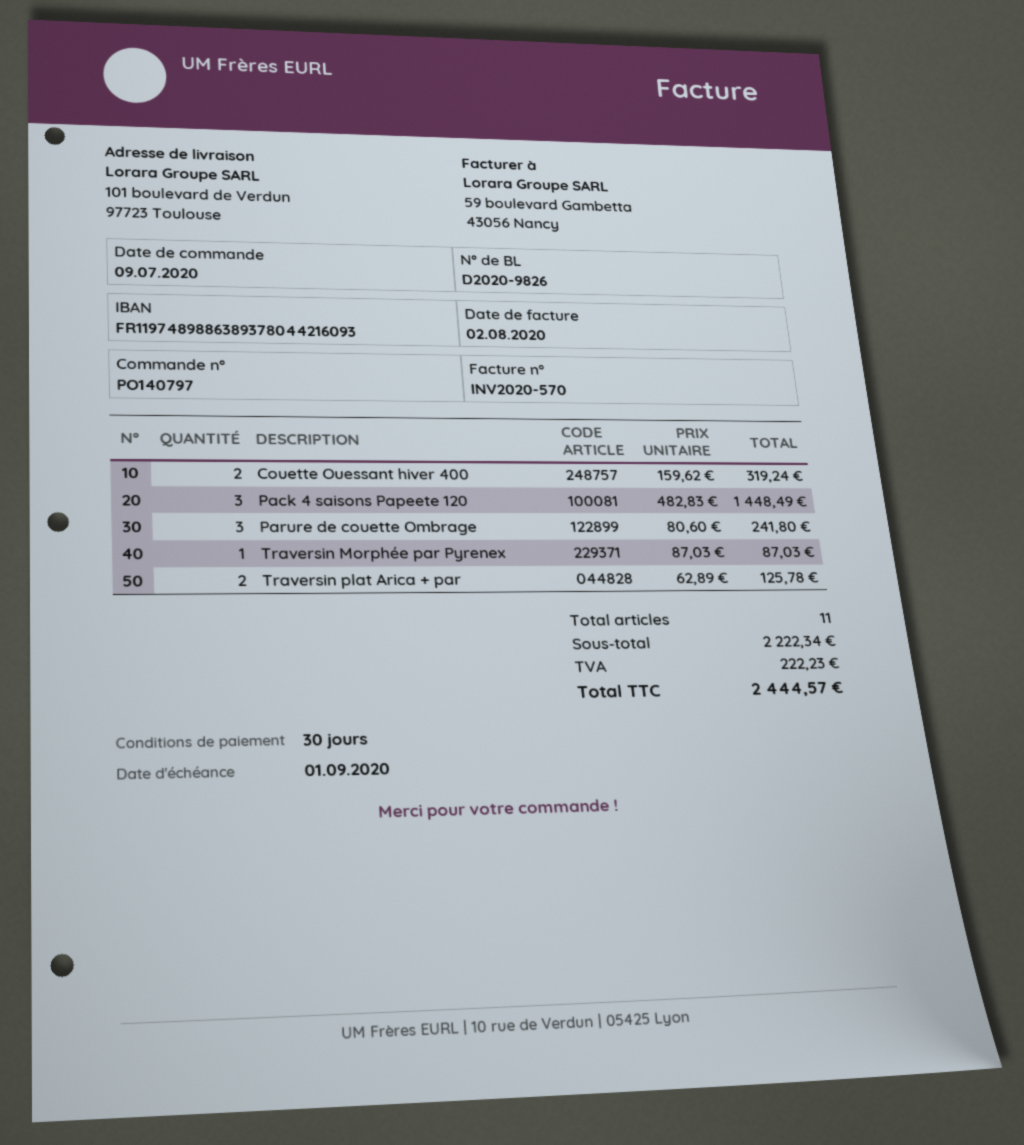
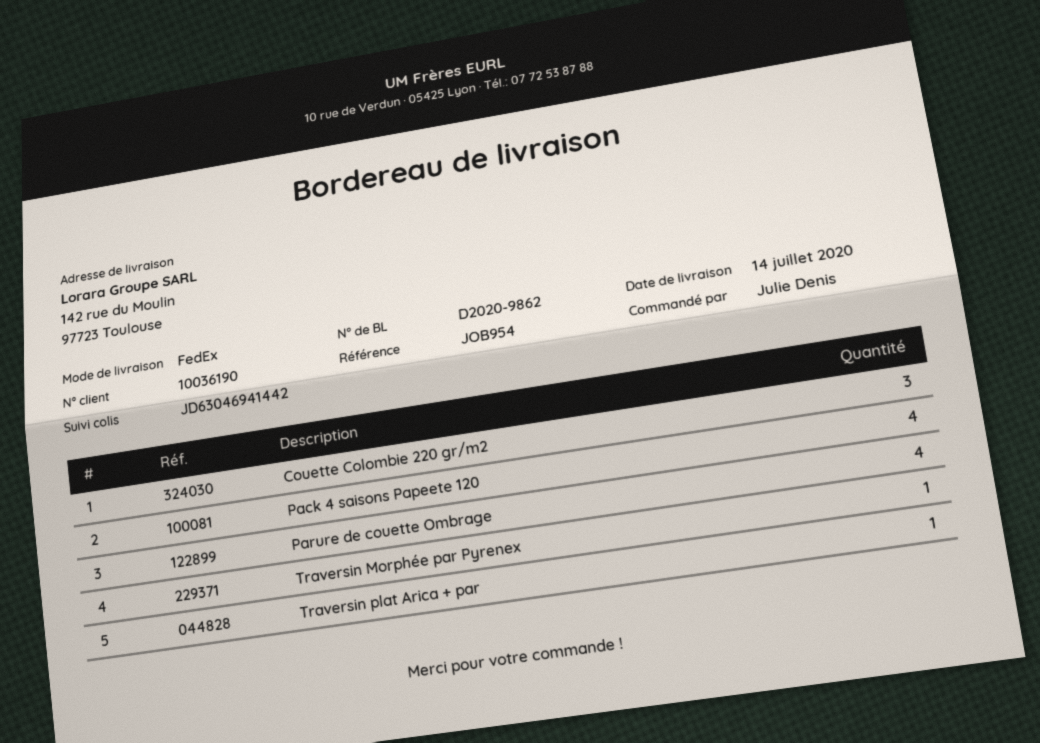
delivery note number: D2020-9826 -> D2020-9862
ship to: 101 boulevard de Verdun, 97723 Toulouse -> 142 rue du Moulin, 97723 Toulouse
Couette Ouessant hiver 400: 2 -> none
Pack 4 saisons Papeete 120: 3 -> 4
Parure de couette Ombrage: 3 -> 4
Traversin plat Arica + par: 2 -> 1
Couette Colombie 220 gr/m2: none -> 3

